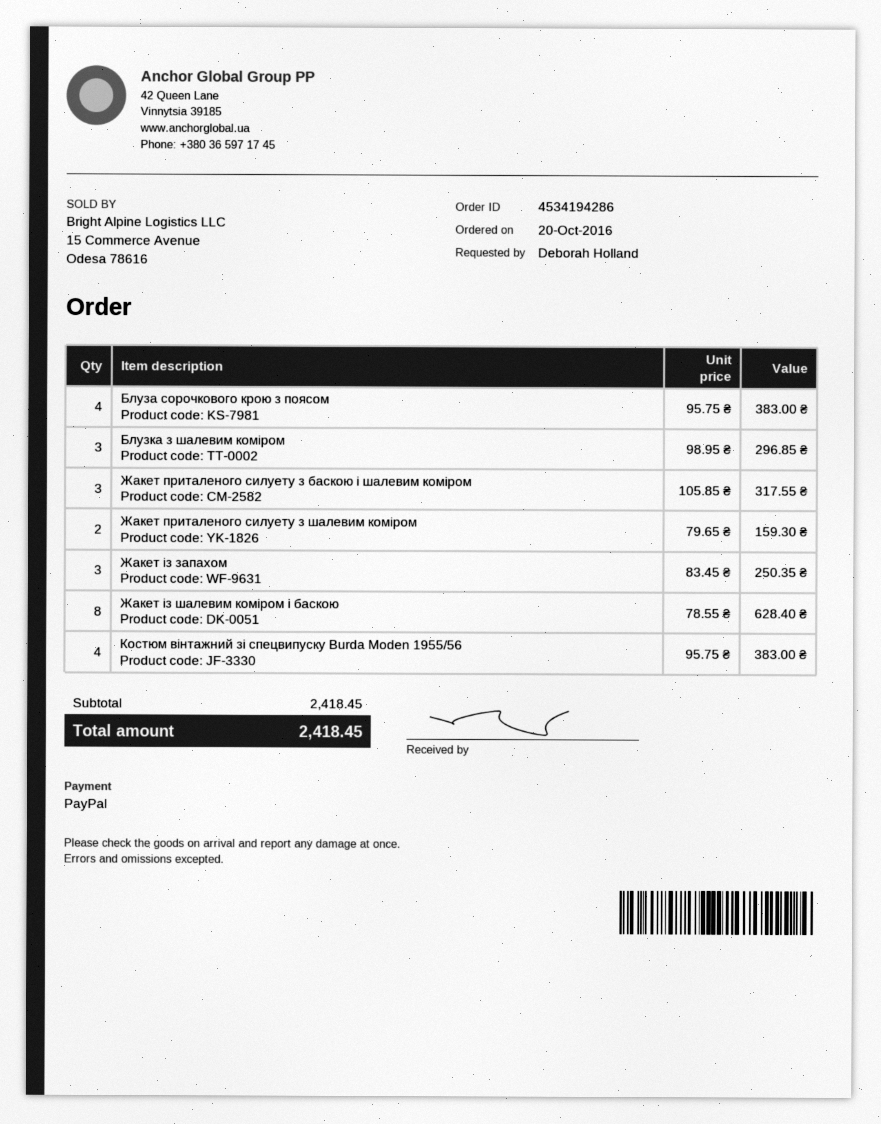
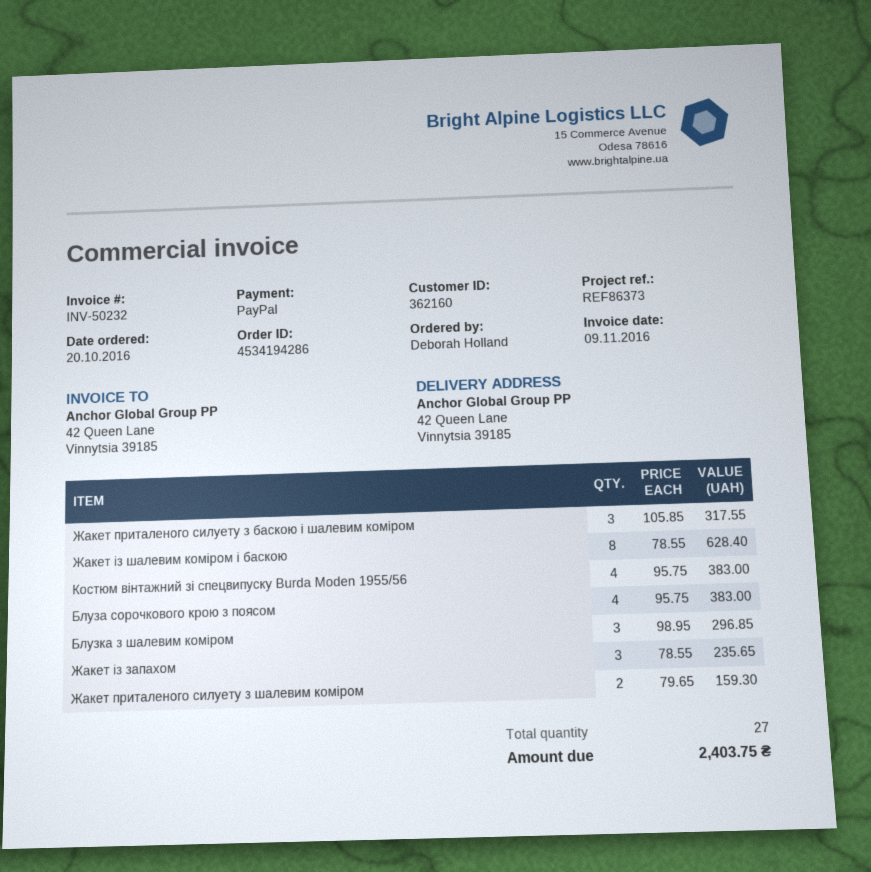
Жакет із запахом: 3 x 83.45 = 250.35 -> 3 x 78.55 = 235.65
total: 2418.45 -> 2403.75

